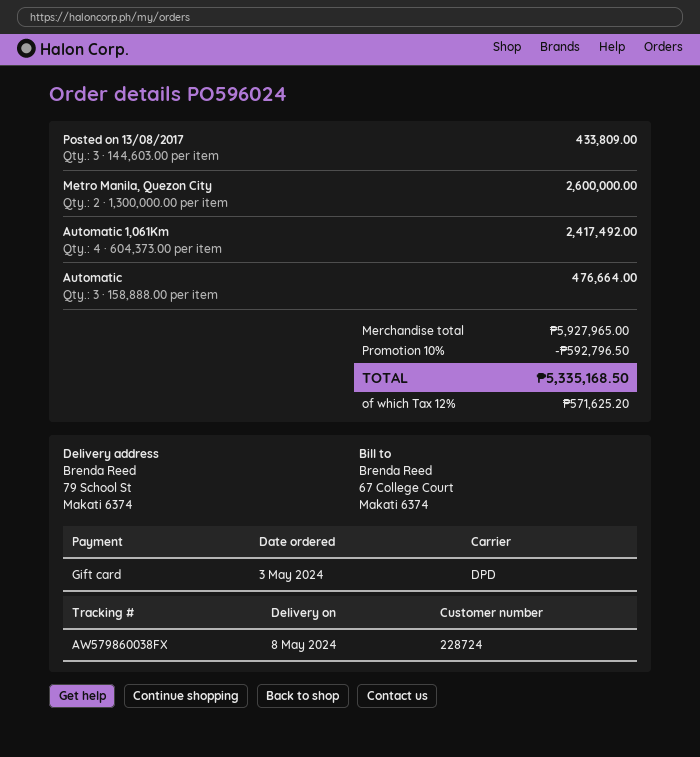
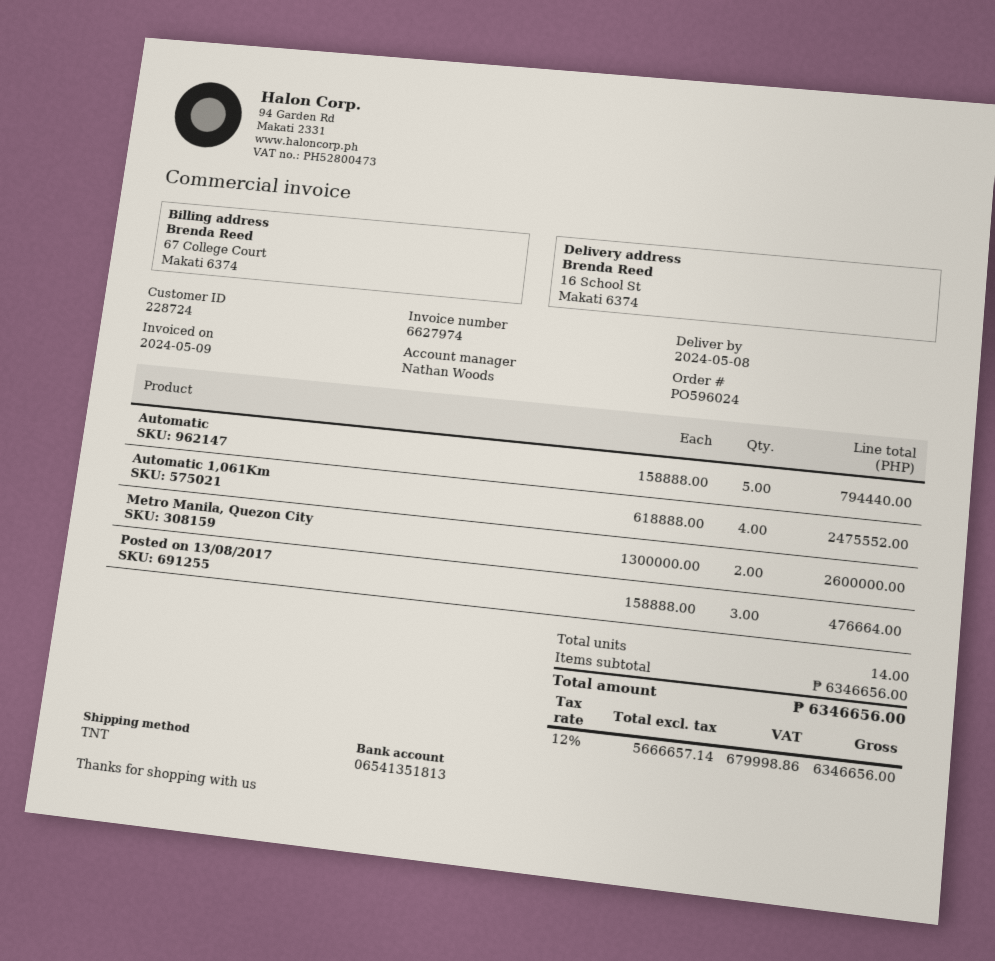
shipping method: DPD -> TNT
ship to: 79 School St, Makati 6374 -> 16 School St, Makati 6374
Posted on 13/08/2017: 3 x 144603.00 = 433809.00 -> 3 x 158888.00 = 476664.00
Automatic 1,061Km: 4 x 604373.00 = 2417492.00 -> 4 x 618888.00 = 2475552.00
Automatic: 3 x 158888.00 = 476664.00 -> 5 x 158888.00 = 794440.00
subtotal: 5927965.00 -> 6346656.00
discount: 10% = 592796.50 -> none
tax: 12% = 571625.20 -> 12% = 679998.86
total: 5335168.50 -> 6346656.00

